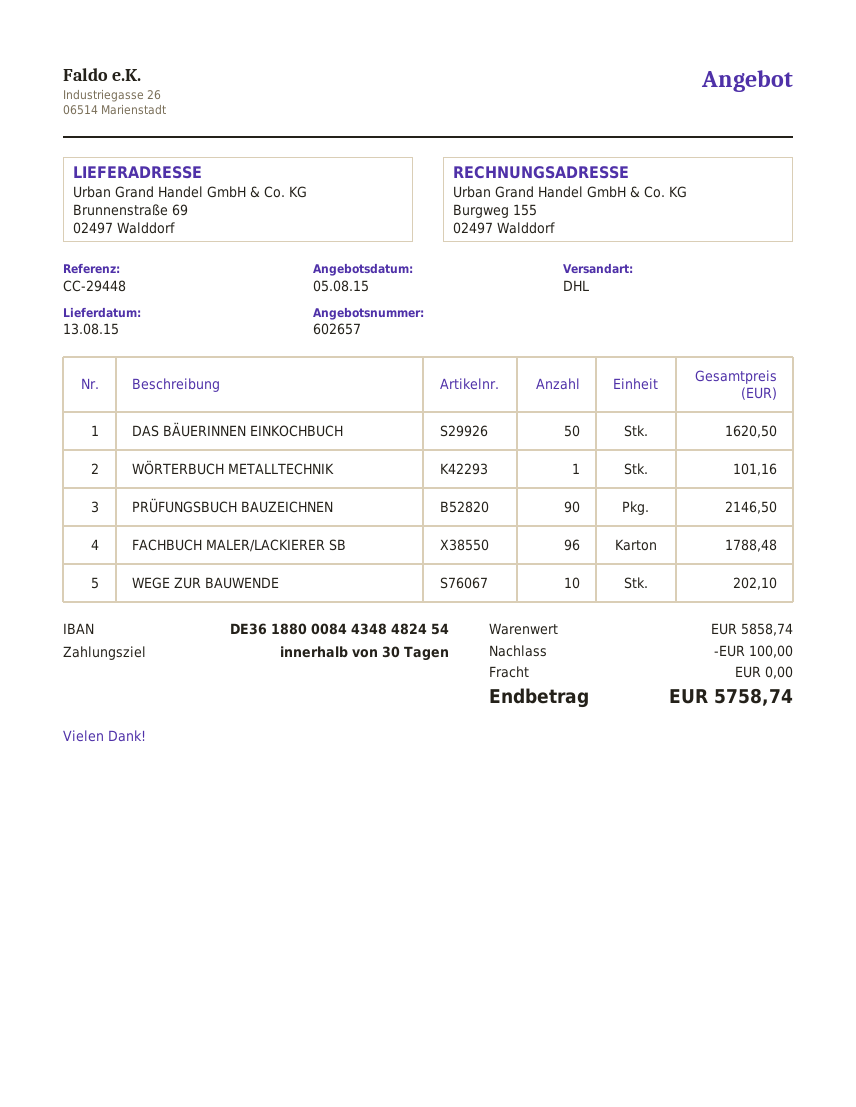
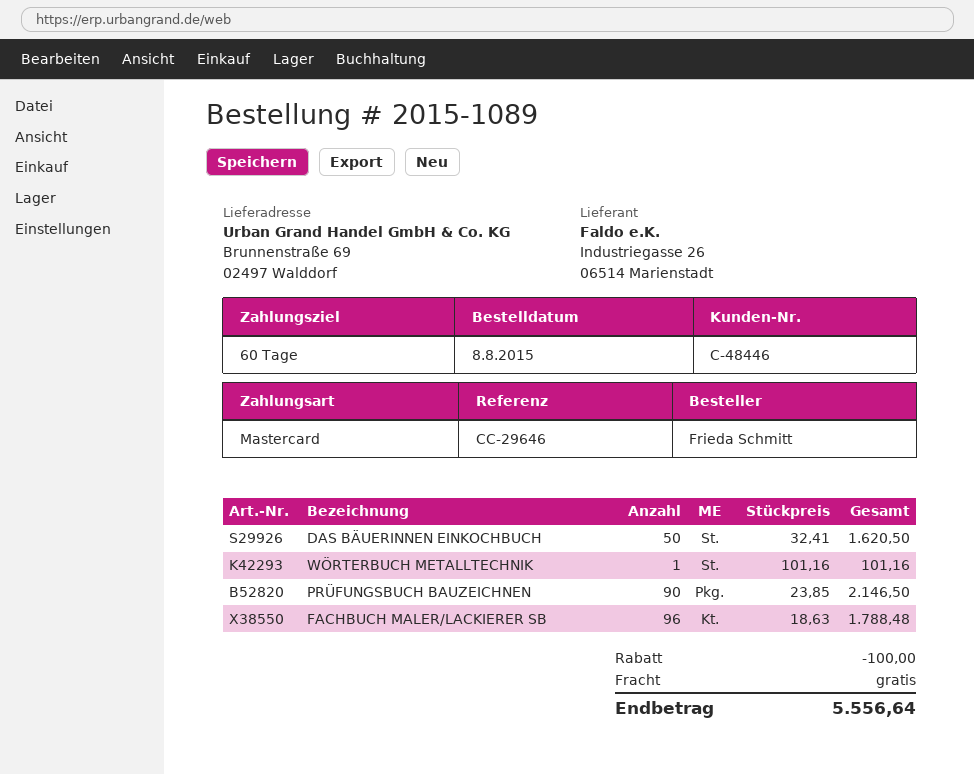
payment terms: 30 days -> 60 days
reference: CC-29448 -> CC-29646
WEGE ZUR BAUWENDE: 10 for 202.10 -> none
total: 5758.74 -> 5556.64

